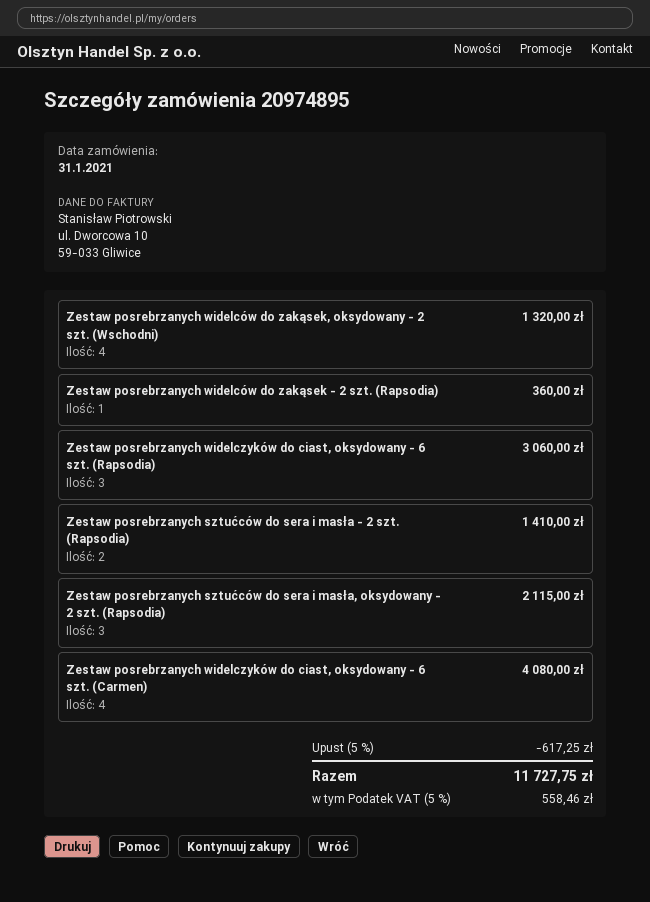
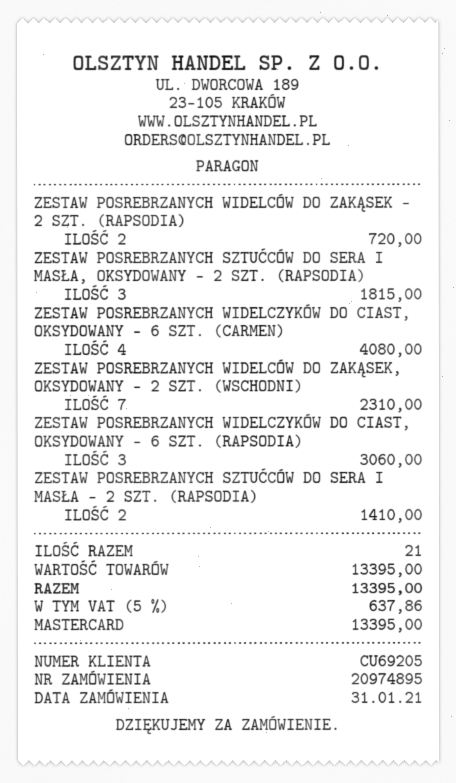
Zestaw posrebrzanych widelców do zakąsek, oksydowany - 2 szt. (Wschodni): 4 for 1320.00 -> 7 for 2310.00
Zestaw posrebrzanych widelców do zakąsek - 2 szt. (Rapsodia): 1 for 360.00 -> 2 for 720.00
Zestaw posrebrzanych sztućców do sera i masła, oksydowany - 2 szt. (Rapsodia): 3 for 2115.00 -> 3 for 1815.00
discount: 5% = 617.25 -> none
tax: 5% = 558.46 -> 5% = 637.86
total: 11727.75 -> 13395.00

